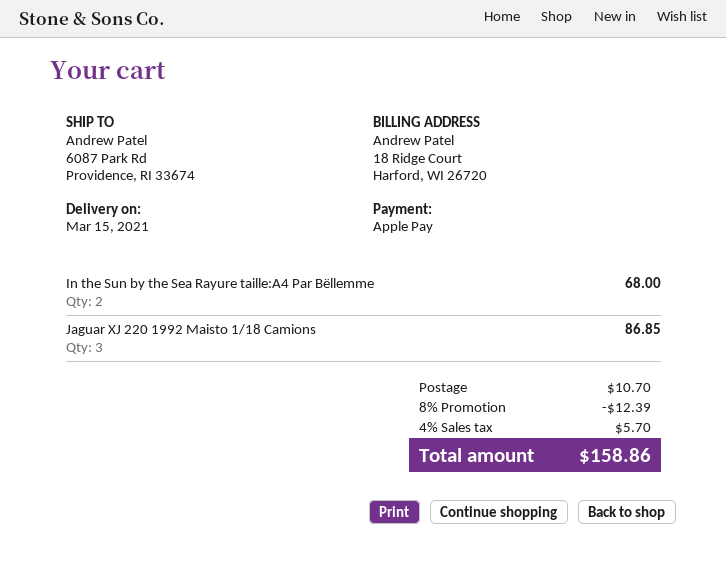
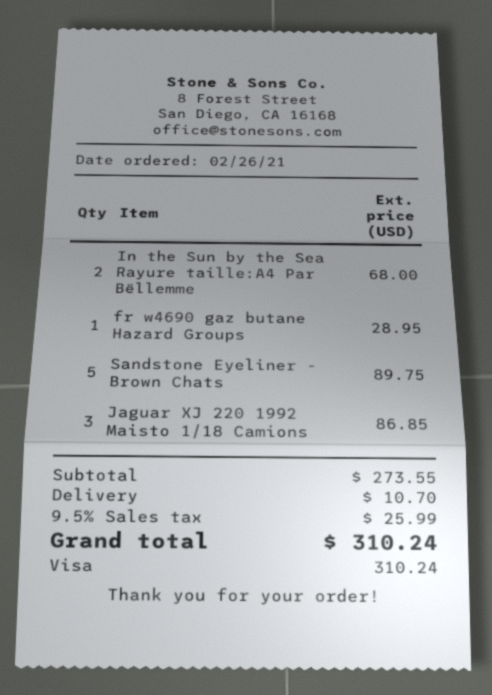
payment method: Apple Pay -> Visa
fr w4690 gaz butane Hazard Groups: none -> 1 for 28.95
Sandstone Eyeliner - Brown Chats: none -> 5 for 89.75
discount: 8% = 12.39 -> none
tax: 4% = 5.70 -> 9.5% = 25.99
total: 158.86 -> 310.24

